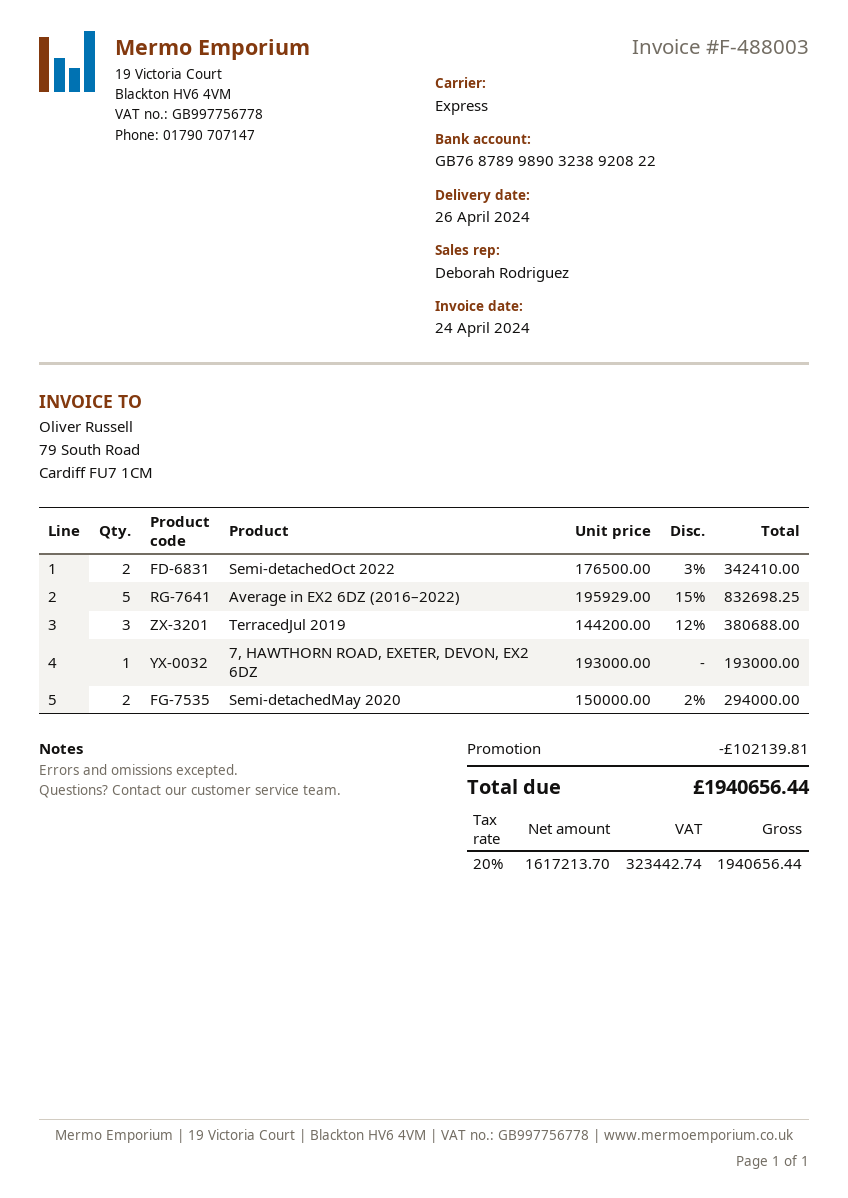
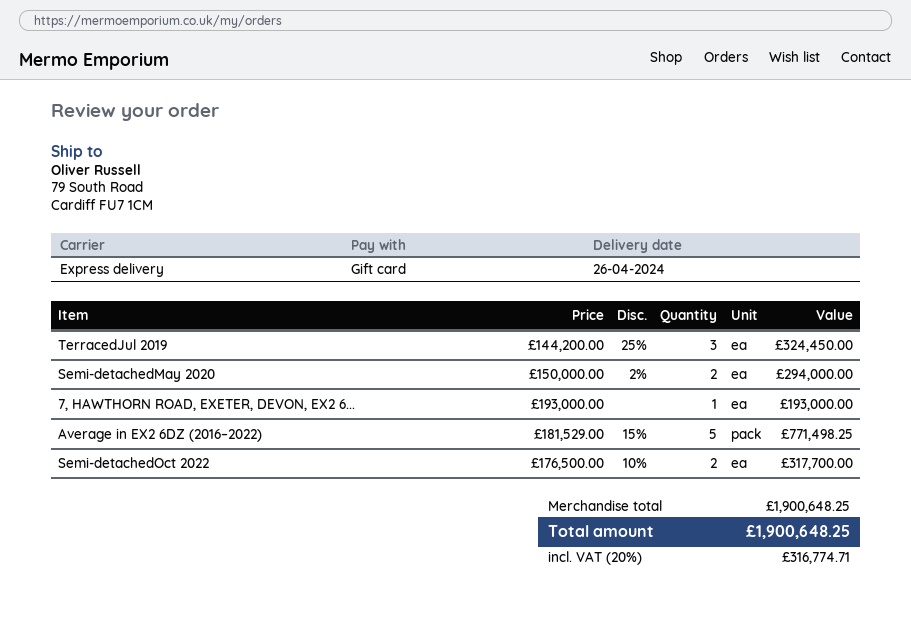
Semi-detachedOct 2022: 2 x 176500.00 - 3% = 342410.00 -> 2 x 176500.00 - 10% = 317700.00
Average in EX2 6DZ (2016–2022): 5 x 195929.00 - 15% = 832698.25 -> 5 x 181529.00 - 15% = 771498.25
TerracedJul 2019: 3 x 144200.00 - 12% = 380688.00 -> 3 x 144200.00 - 25% = 324450.00
discount: 102139.81 -> none
tax: 20% = 323442.74 -> 20% = 316774.71
total: 1940656.44 -> 1900648.25

